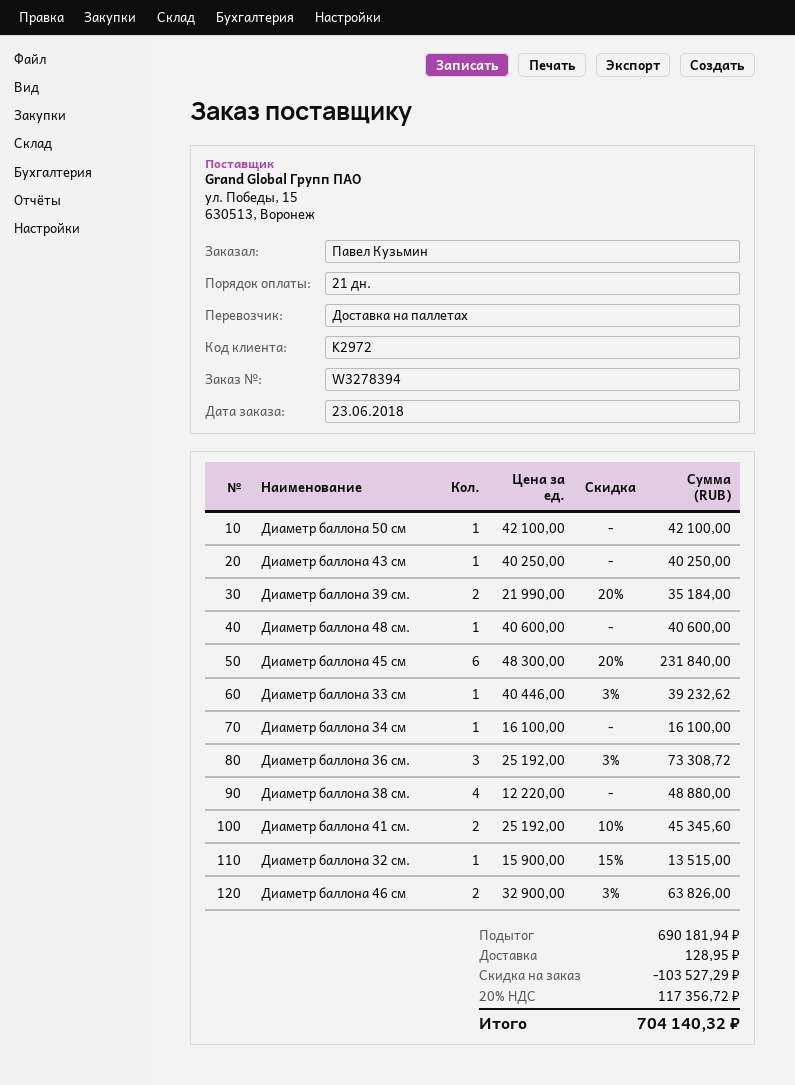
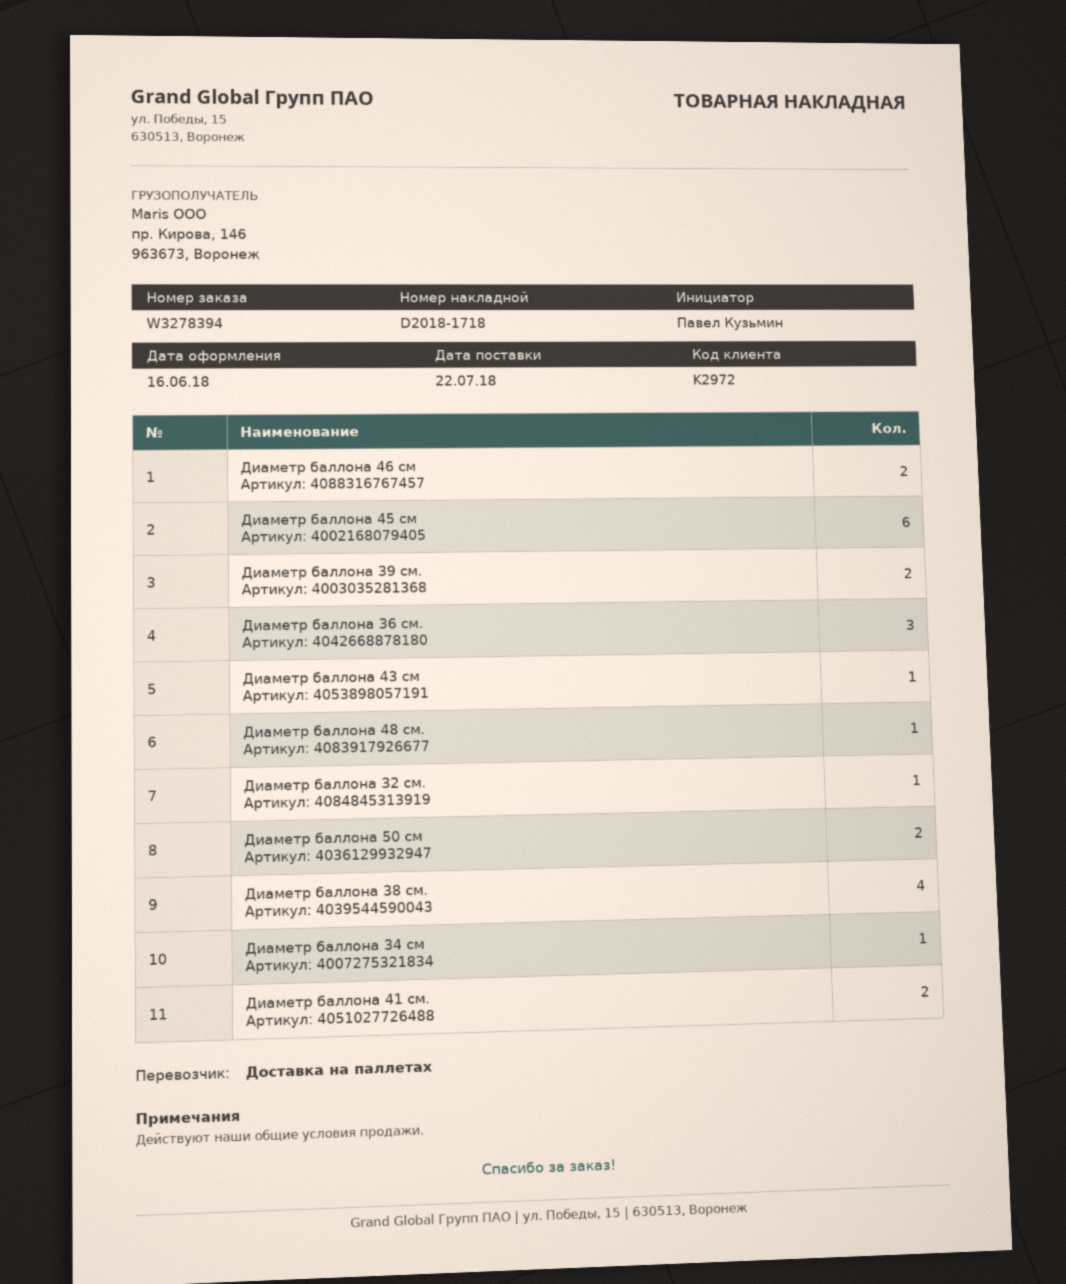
order date: 2018-06-23 -> 2018-06-16
Диаметр баллона 50 см: 1 -> 2
Диаметр баллона 33 см: 1 -> none

